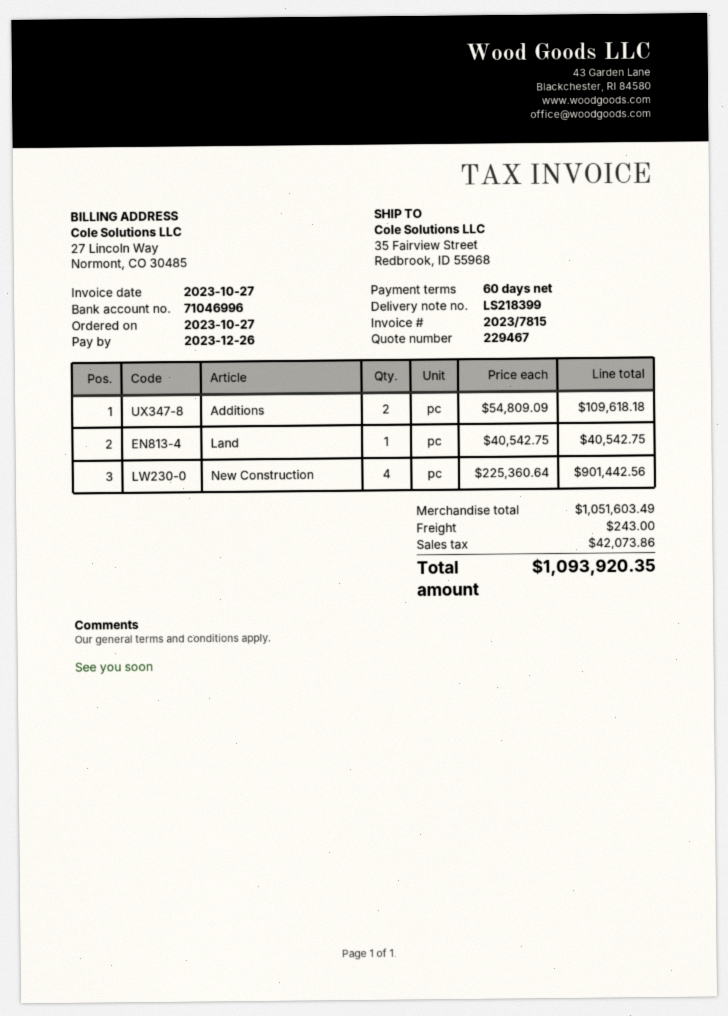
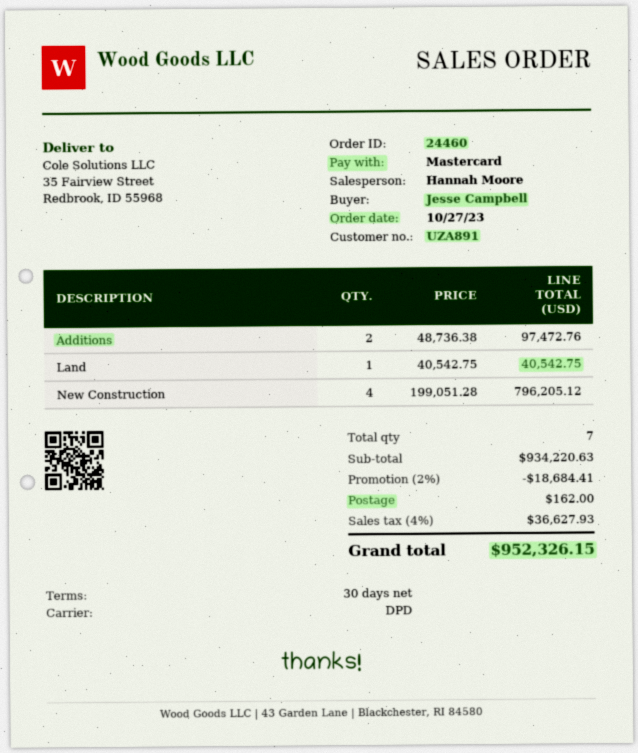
payment terms: 60 days -> 30 days
Additions: 2 x 54809.09 = 109618.18 -> 2 x 48736.38 = 97472.76
New Construction: 4 x 225360.64 = 901442.56 -> 4 x 199051.28 = 796205.12
subtotal: 1051603.49 -> 934220.63
discount: none -> 2% = 18684.41
shipping: 243.00 -> 162.00
tax: 42073.86 -> 36627.93
total: 1093920.35 -> 952326.15

